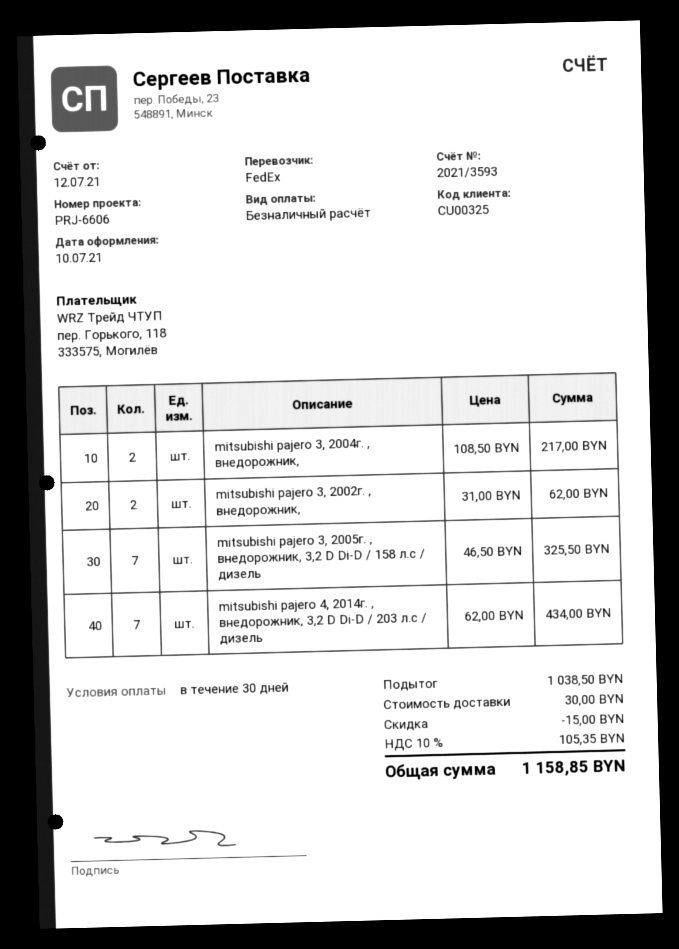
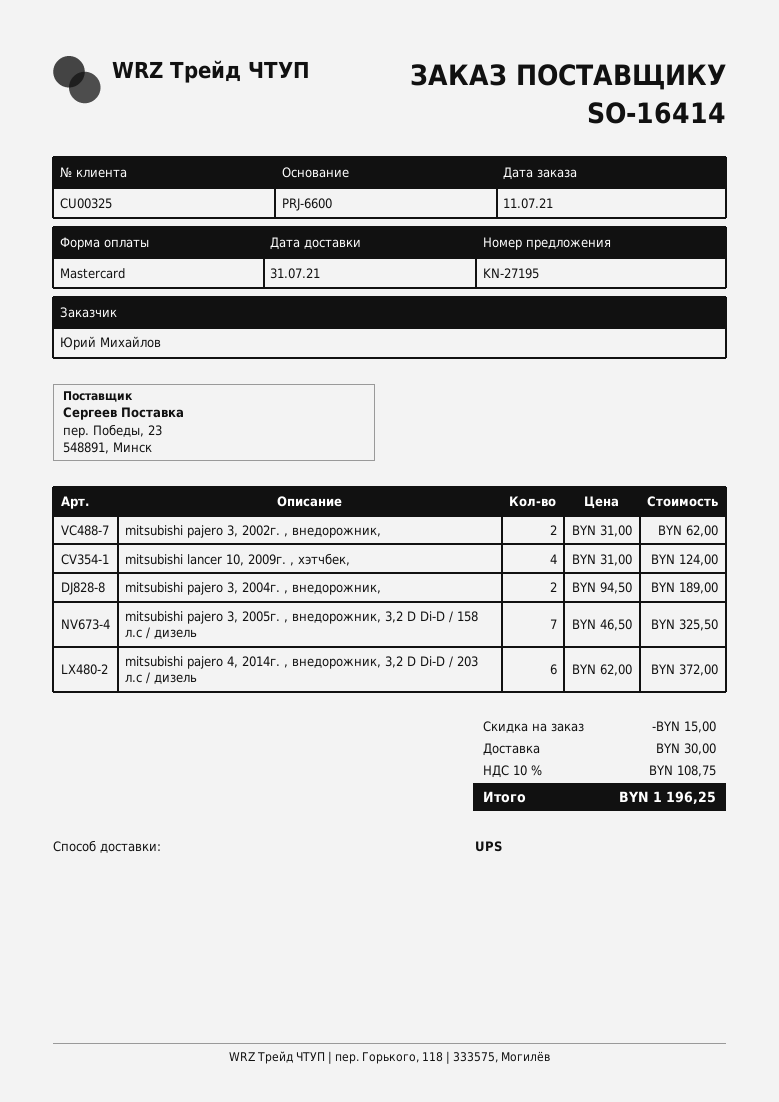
order date: 2021-07-10 -> 2021-07-11
reference: PRJ-6606 -> PRJ-6600
payment method: bank transfer -> Mastercard
shipping method: FedEx -> UPS
mitsubishi pajero 3, 2004г. , внедорожник,: 2 x 108.50 = 217.00 -> 2 x 94.50 = 189.00
mitsubishi pajero 4, 2014г. , внедорожник, 3,2 D Di-D / 203 л.с / дизель: 7 x 62.00 = 434.00 -> 6 x 62.00 = 372.00
mitsubishi lancer 10, 2009г. , хэтчбек,: none -> 4 x 31.00 = 124.00
tax: 10% = 105.35 -> 10% = 108.75
total: 1158.85 -> 1196.25

